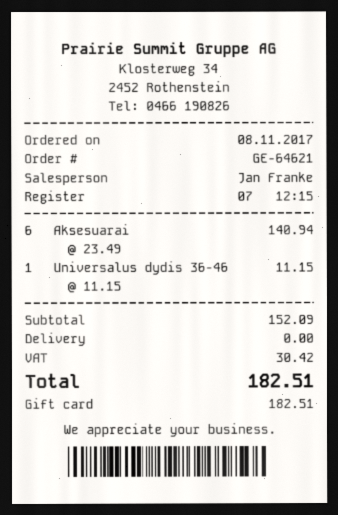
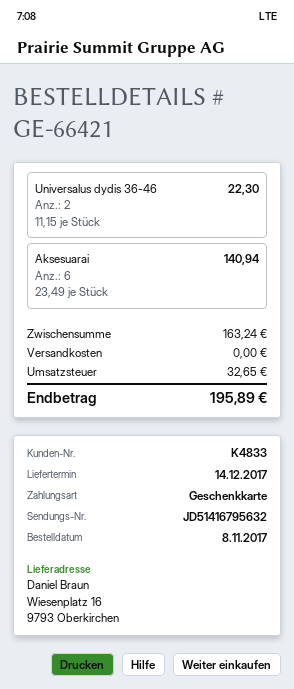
order number: GE-64621 -> GE-66421
Universalus dydis 36-46: 1 x 11.15 = 11.15 -> 2 x 11.15 = 22.30
subtotal: 152.09 -> 163.24
tax: 30.42 -> 32.65
total: 182.51 -> 195.89

